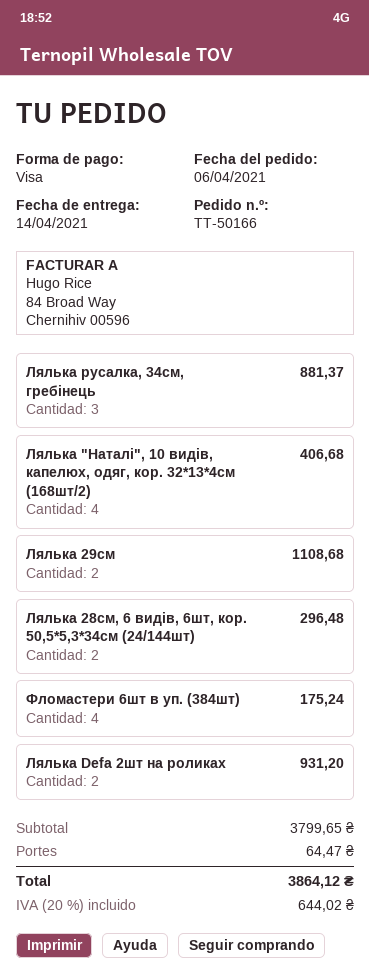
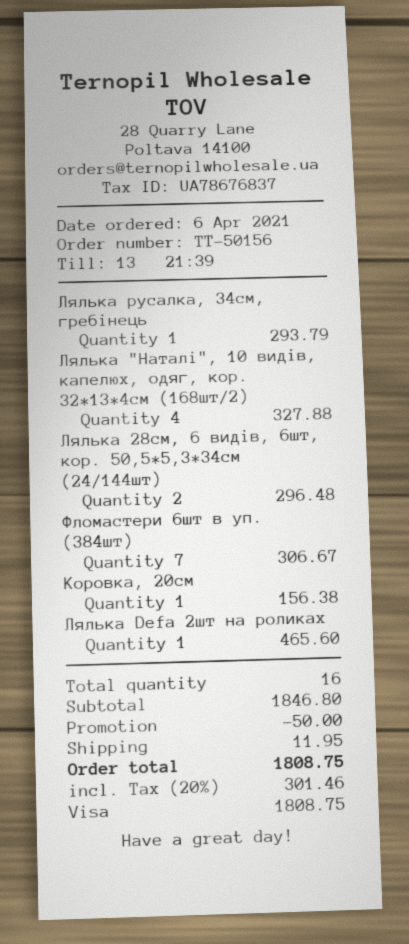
order number: TT-50166 -> TT-50156
Лялька русалка, 34см, гребінець: 3 for 881.37 -> 1 for 293.79
Лялька "Наталі", 10 видів, капелюх, одяг, кор. 32*13*4см (168шт/2): 4 for 406.68 -> 4 for 327.88
Лялька 29см: 2 for 1108.68 -> none
Фломастери 6шт в уп. (384шт): 4 for 175.24 -> 7 for 306.67
Лялька Defa 2шт на роликах: 2 for 931.20 -> 1 for 465.60
Коровка, 20см: none -> 1 for 156.38
subtotal: 3799.65 -> 1846.80
discount: none -> 50.00
shipping: 64.47 -> 11.95
tax: 20% = 644.02 -> 20% = 301.46
total: 3864.12 -> 1808.75

